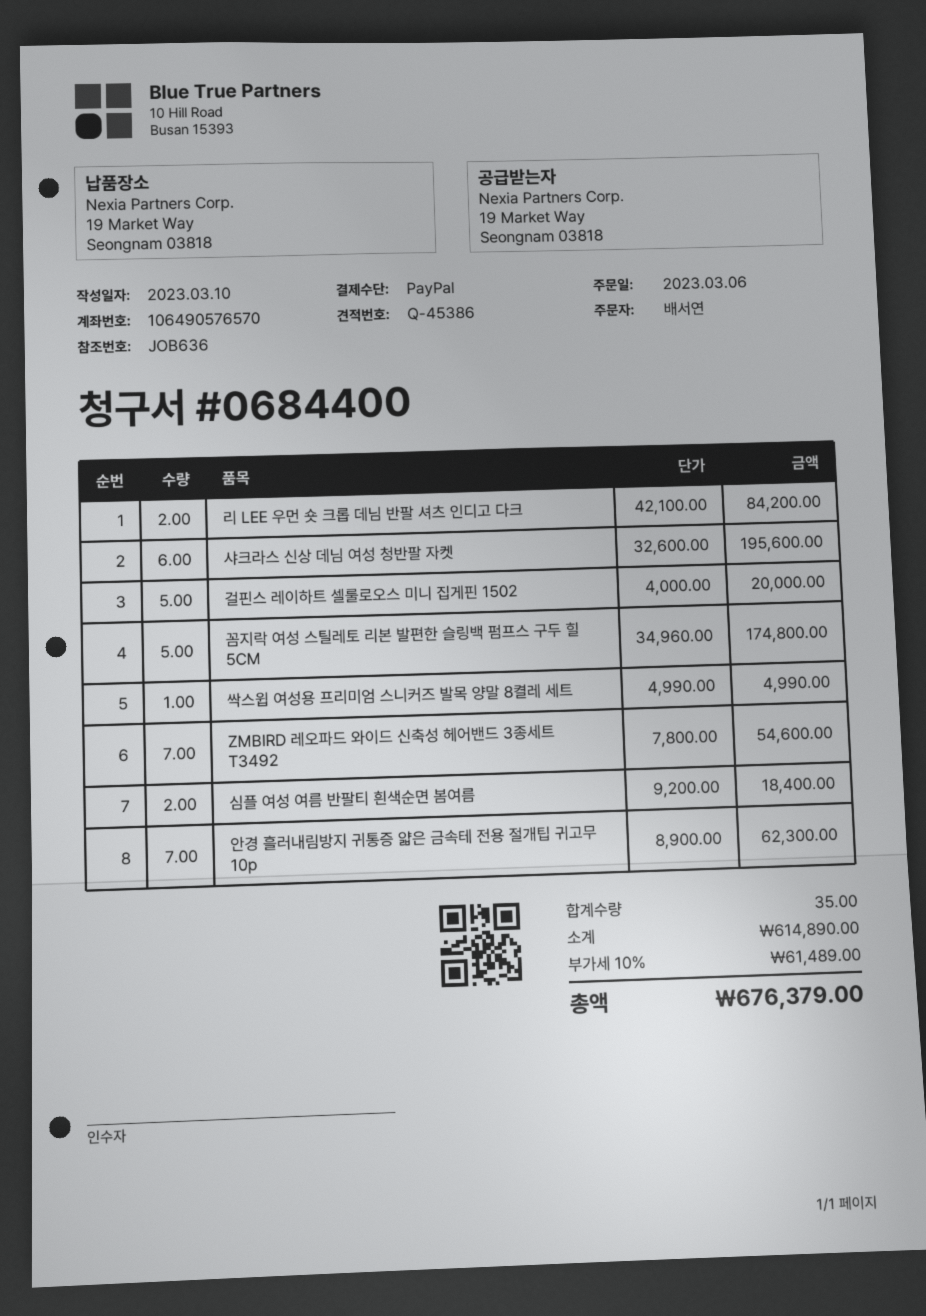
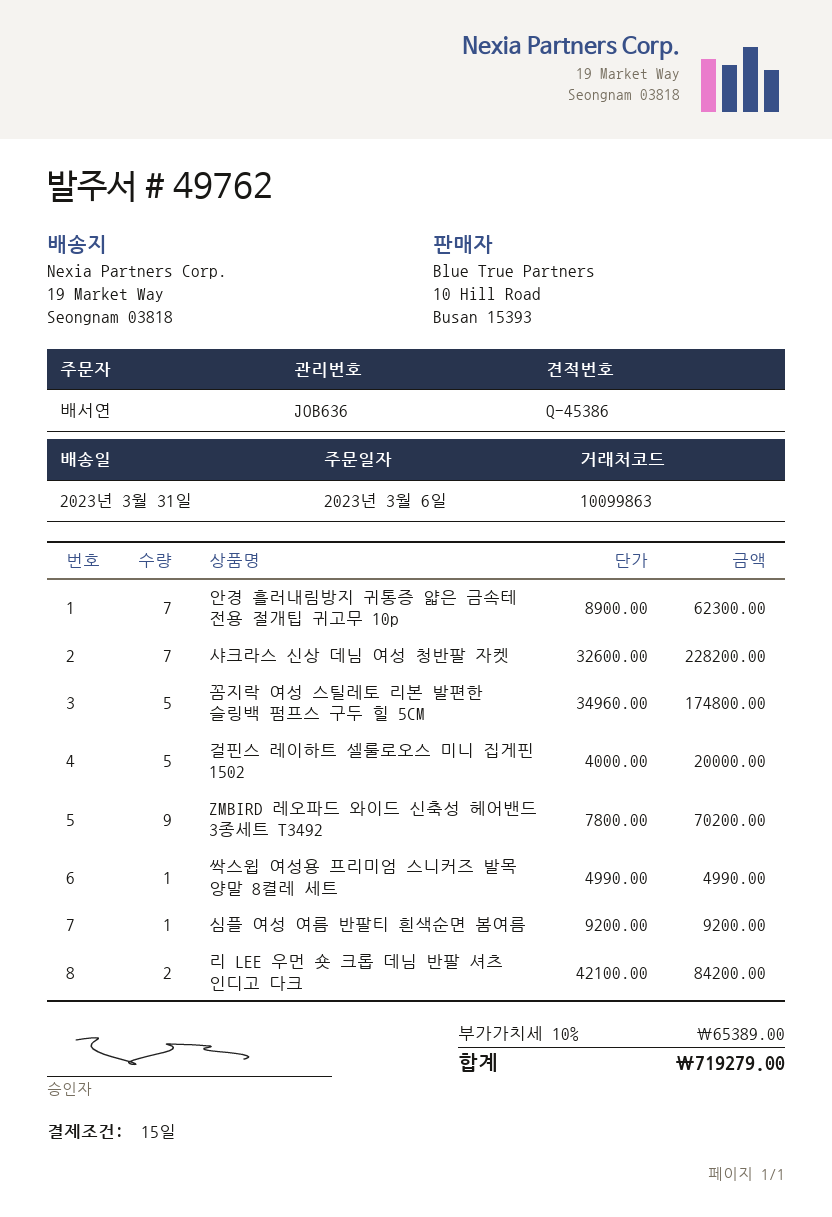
샤크라스 신상 데님 여성 청반팔 자켓: 6 x 32600.00 = 195600.00 -> 7 x 32600.00 = 228200.00
ZMBIRD 레오파드 와이드 신축성 헤어밴드 3종세트 T3492: 7 x 7800.00 = 54600.00 -> 9 x 7800.00 = 70200.00
심플 여성 여름 반팔티 흰색순면 봄여름: 2 x 9200.00 = 18400.00 -> 1 x 9200.00 = 9200.00
tax: 10% = 61489.00 -> 10% = 65389.00
total: 676379.00 -> 719279.00

